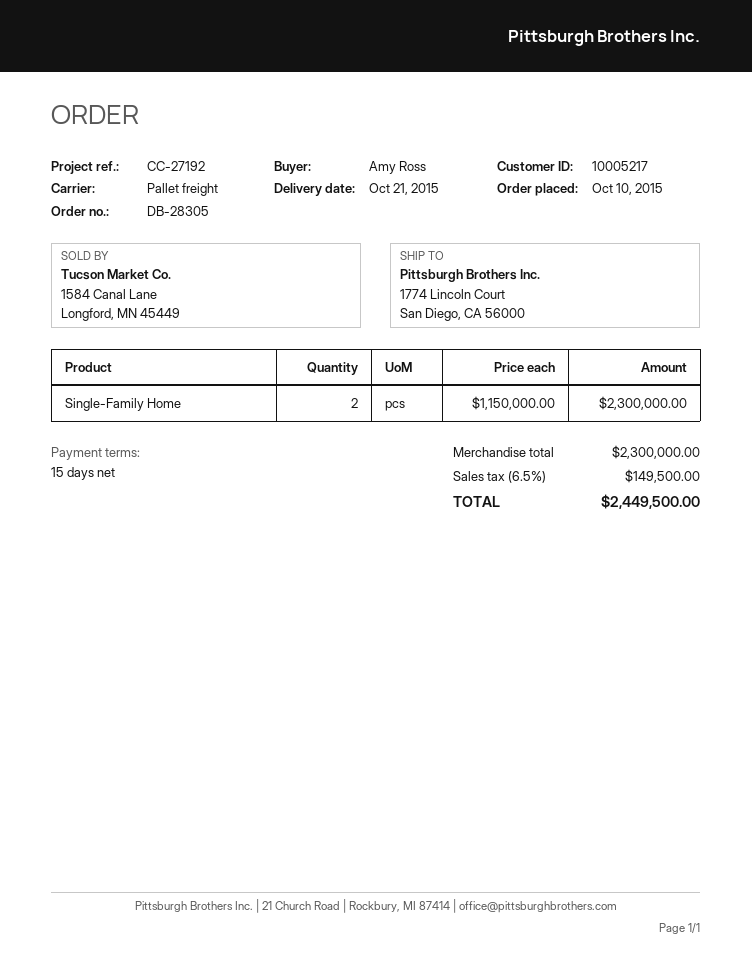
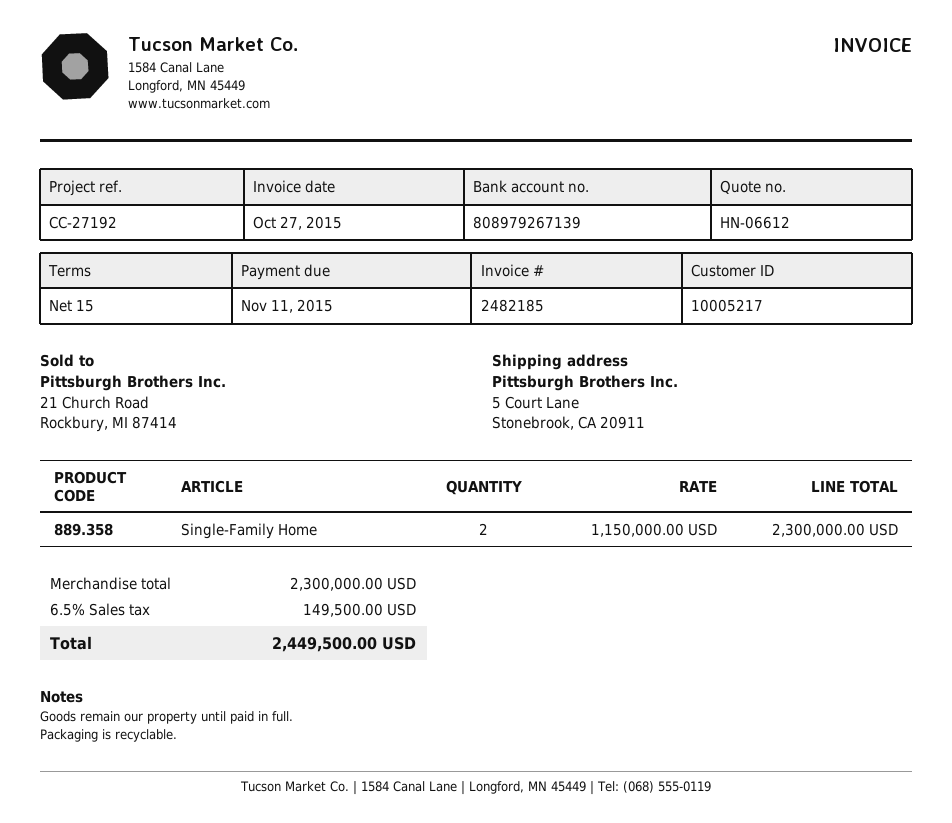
ship to: 1774 Lincoln Court, San Diego, CA 56000 -> 5 Court Lane, Stonebrook, CA 20911

